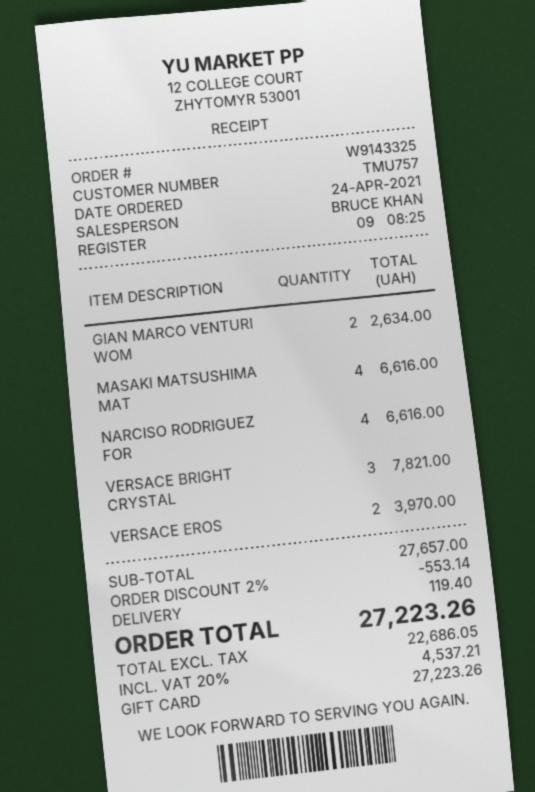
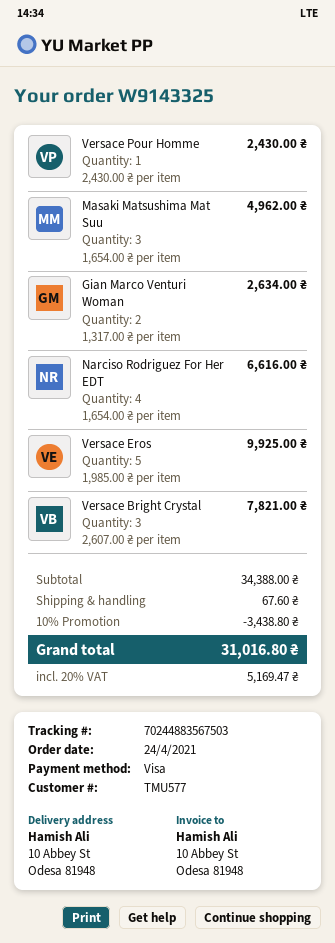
customer number: TMU757 -> TMU577
payment method: gift card -> Visa
MASAKI MATSUSHIMA MAT: 4 for 6616.00 -> 3 for 4962.00
VERSACE EROS: 2 for 3970.00 -> 5 for 9925.00
Versace Pour Homme: none -> 1 for 2430.00
subtotal: 27657.00 -> 34388.00
discount: 2% = 553.14 -> 10% = 3438.80
shipping: 119.40 -> 67.60
tax: 20% = 4537.21 -> 20% = 5169.47
total: 27223.26 -> 31016.80

